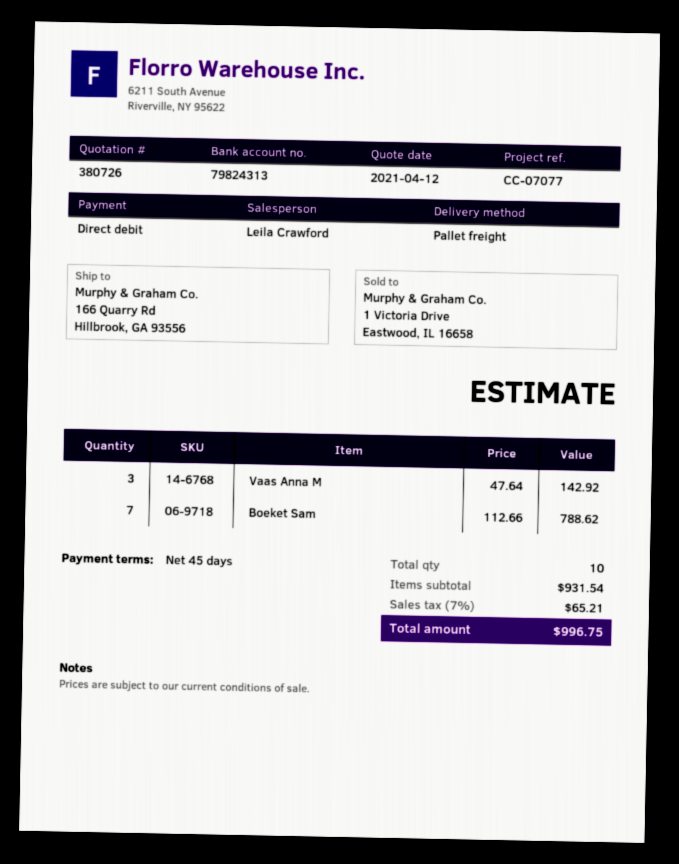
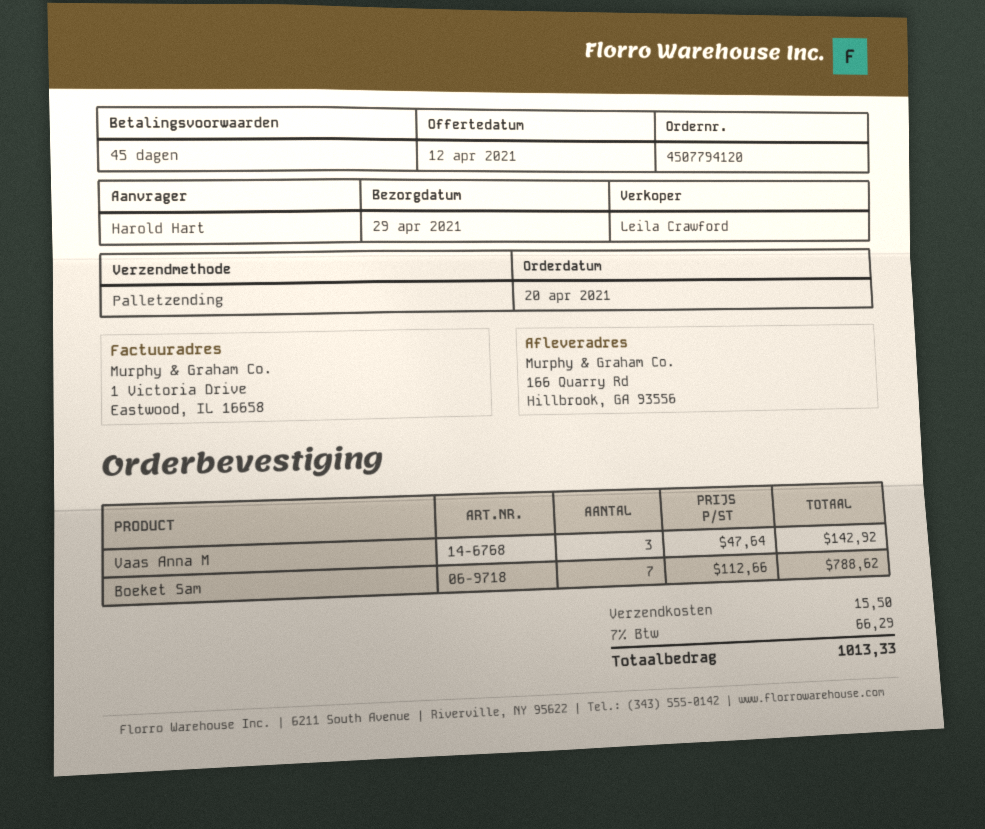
shipping: none -> 15.50
tax: 7% = 65.21 -> 7% = 66.29
total: 996.75 -> 1013.33

